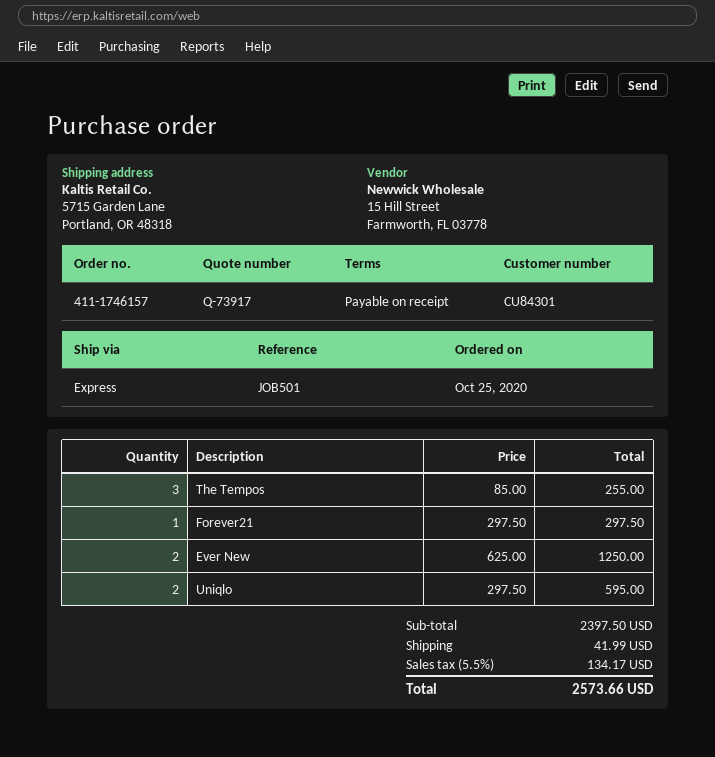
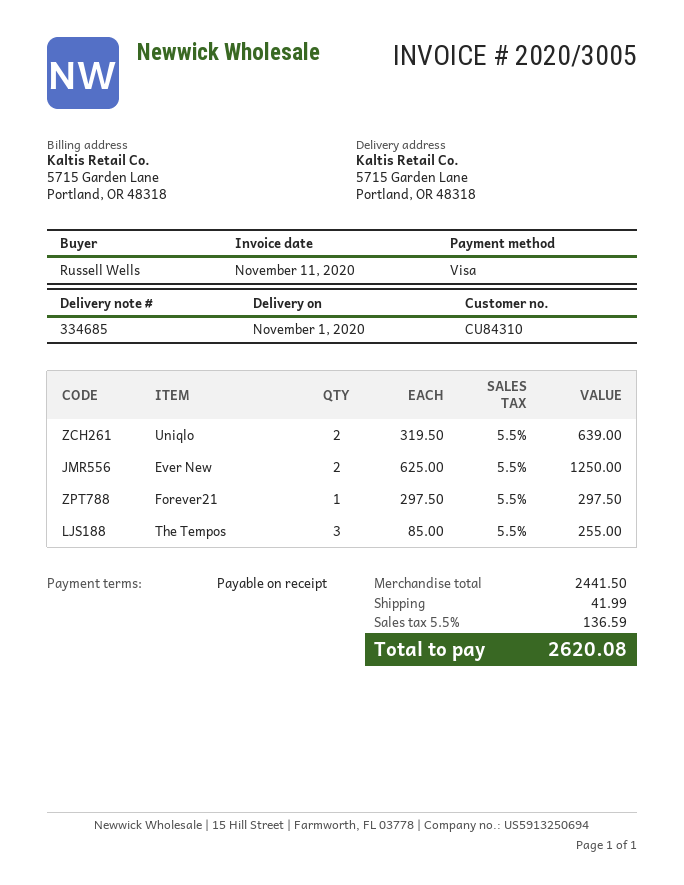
customer number: CU84301 -> CU84310
Uniqlo: 2 x 297.50 = 595.00 -> 2 x 319.50 = 639.00
subtotal: 2397.50 -> 2441.50
tax: 5.5% = 134.17 -> 5.5% = 136.59
total: 2573.66 -> 2620.08

